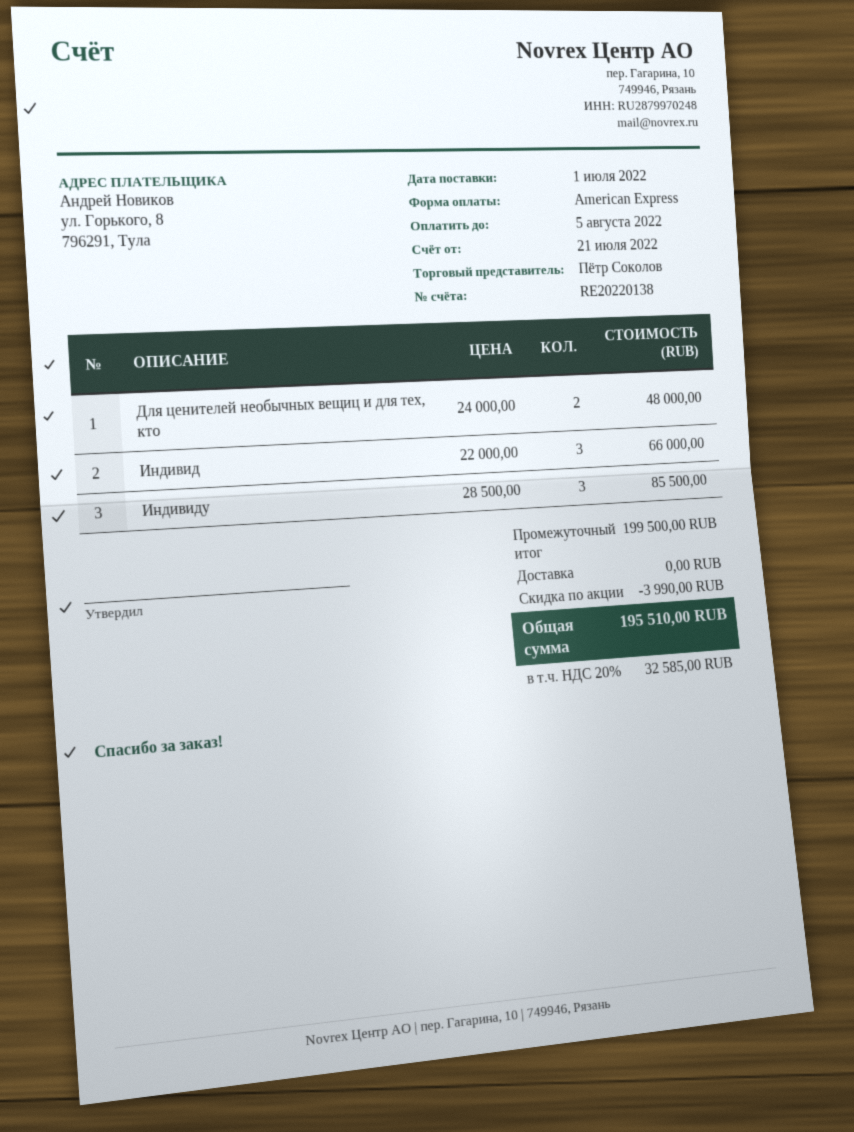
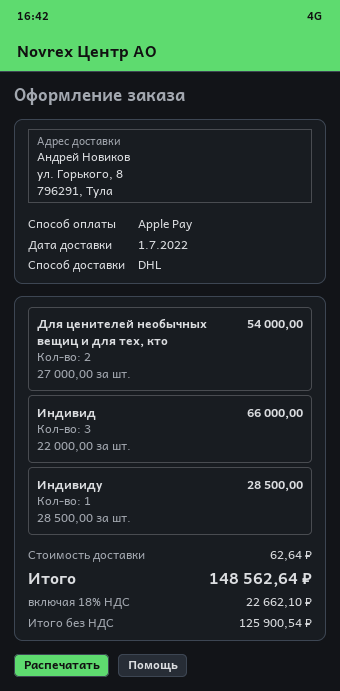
payment method: American Express -> Apple Pay
Для ценителей необычных вещиц и для тех, кто: 2 x 24000.00 = 48000.00 -> 2 x 27000.00 = 54000.00
Индивиду: 3 x 28500.00 = 85500.00 -> 1 x 28500.00 = 28500.00
discount: 3990.00 -> none
shipping: 0.00 -> 62.64
tax: 20% = 32585.00 -> 18% = 22662.10
total: 195510.00 -> 148562.64

